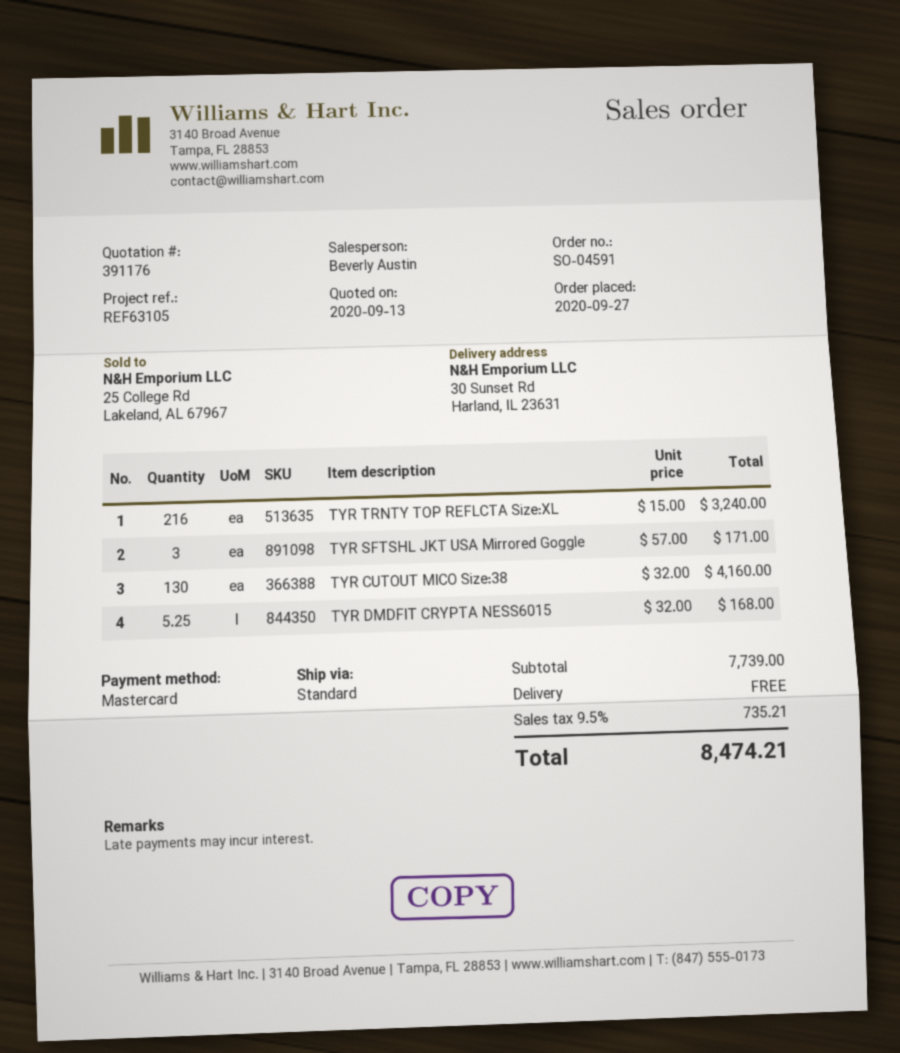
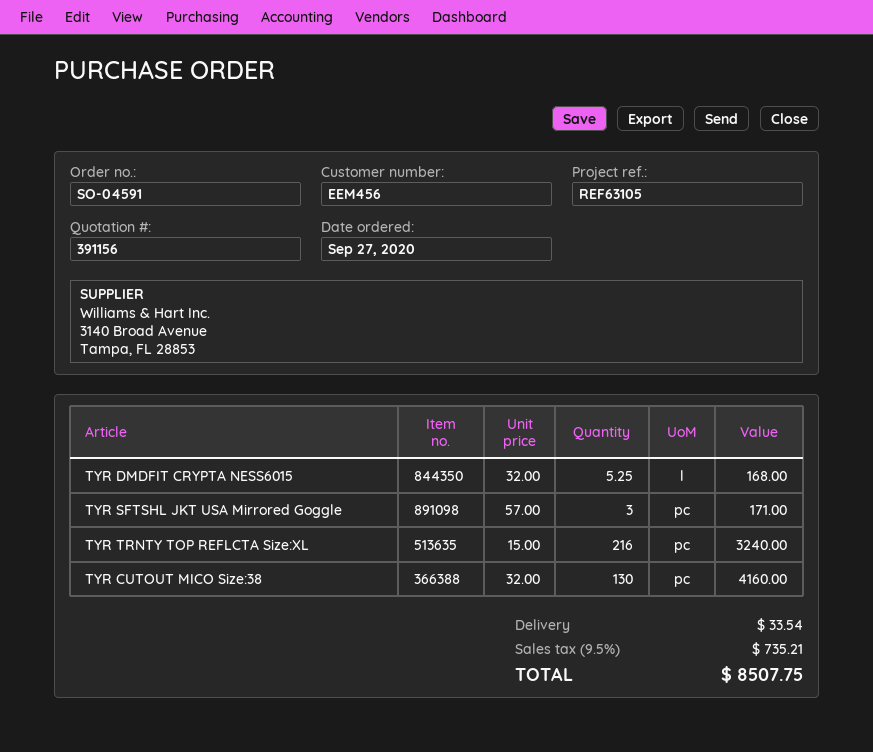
quote number: 391176 -> 391156
shipping: 0.00 -> 33.54
total: 8474.21 -> 8507.75

